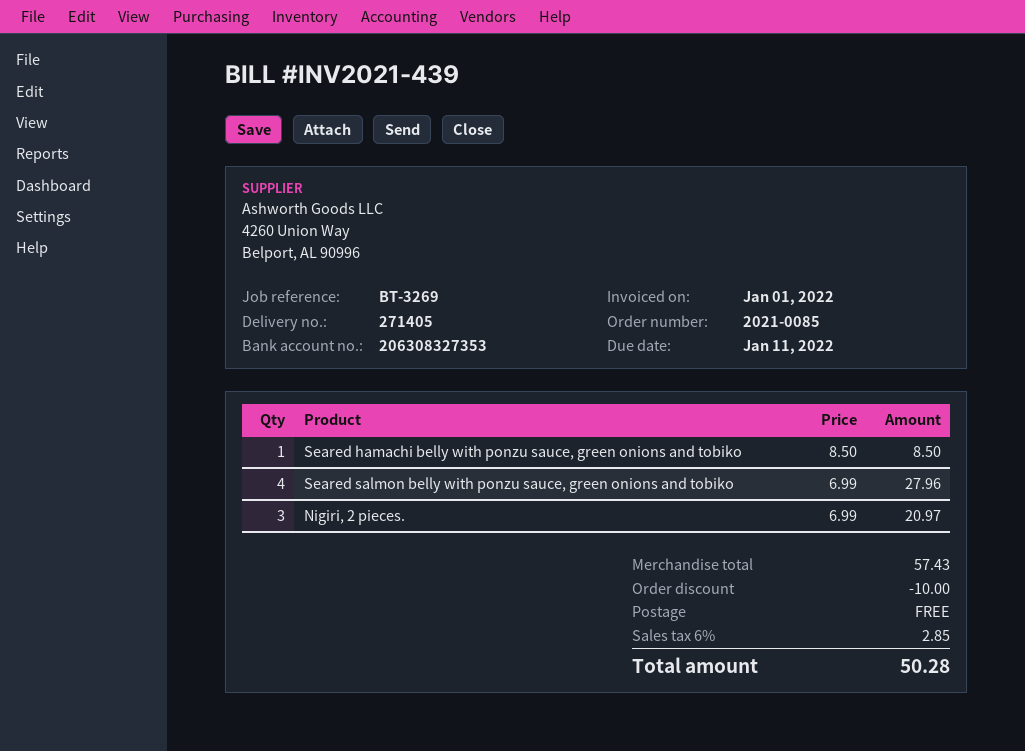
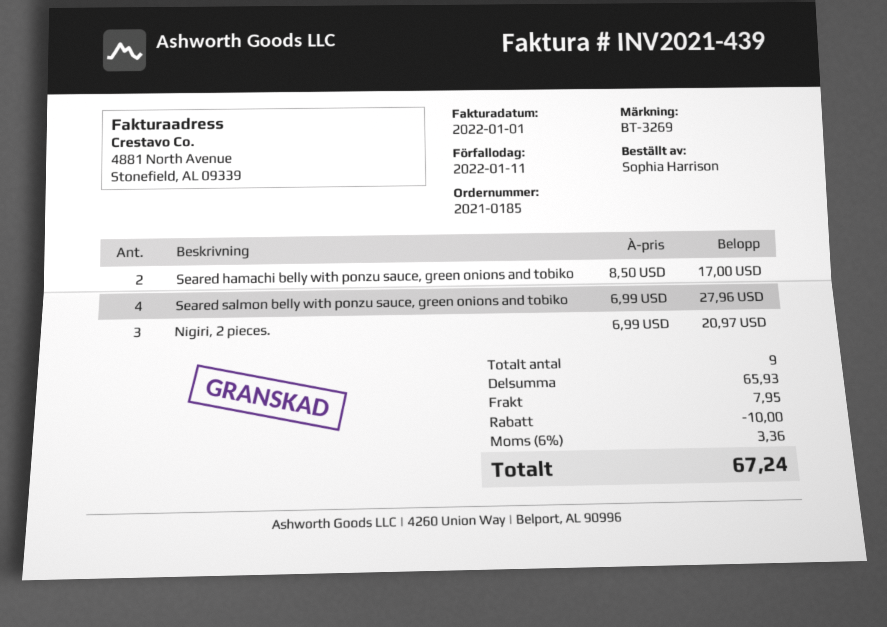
order number: 2021-0085 -> 2021-0185
Seared hamachi belly with ponzu sauce, green onions and tobiko: 1 x 8.50 = 8.50 -> 2 x 8.50 = 17.00
subtotal: 57.43 -> 65.93
shipping: 0.00 -> 7.95
tax: 6% = 2.85 -> 6% = 3.36
total: 50.28 -> 67.24

